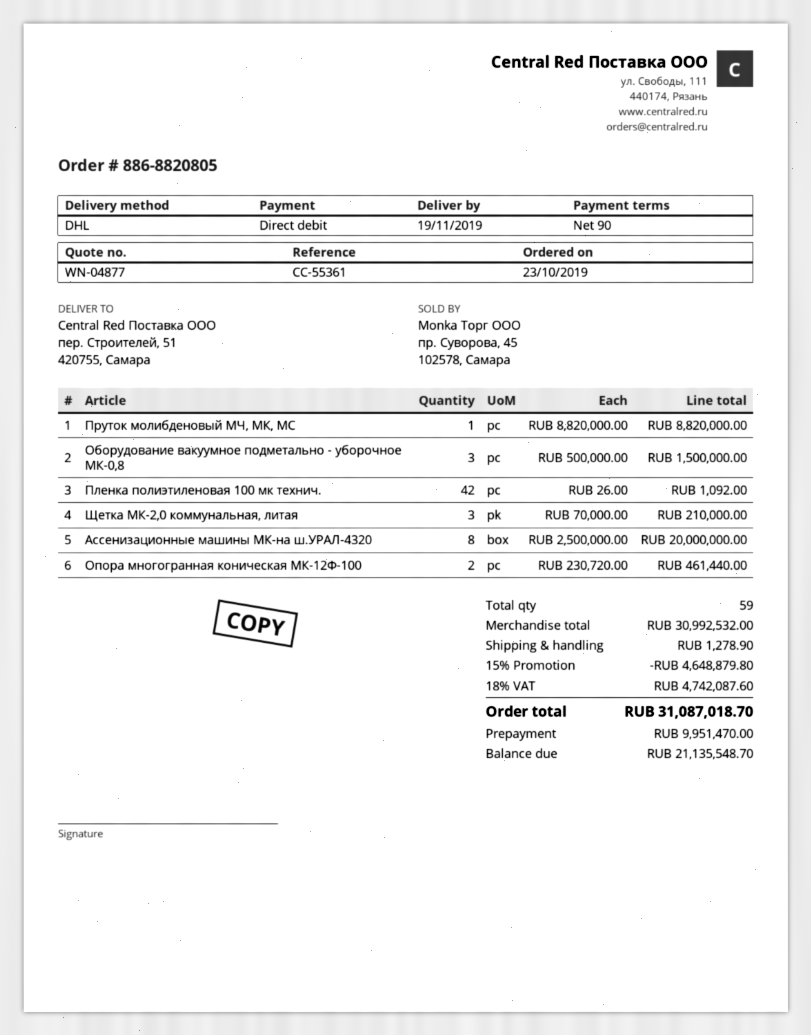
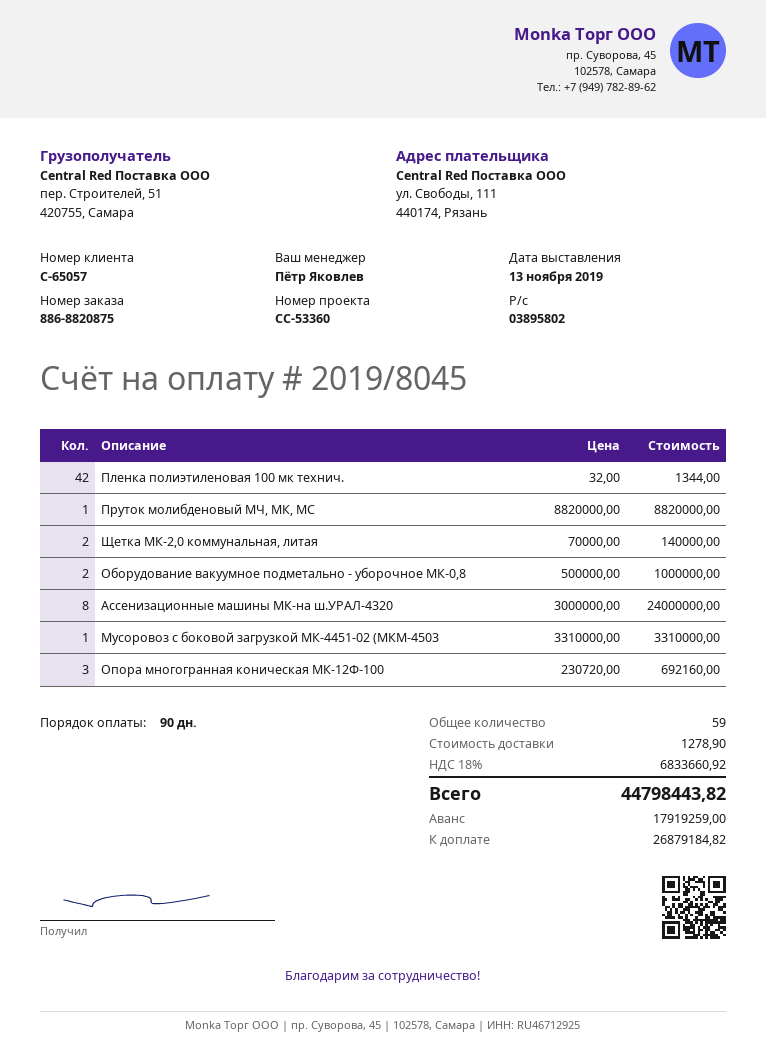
order number: 886-8820805 -> 886-8820875
reference: CC-55361 -> CC-53360
Оборудование вакуумное подметально - уборочное МК-0,8: 3 x 500000.00 = 1500000.00 -> 2 x 500000.00 = 1000000.00
Пленка полиэтиленовая 100 мк технич.: 42 x 26.00 = 1092.00 -> 42 x 32.00 = 1344.00
Щетка МК-2,0 коммунальная, литая: 3 x 70000.00 = 210000.00 -> 2 x 70000.00 = 140000.00
Ассенизационные машины МК-на ш.УРАЛ-4320: 8 x 2500000.00 = 20000000.00 -> 8 x 3000000.00 = 24000000.00
Опора многогранная коническая МК-12Ф-100: 2 x 230720.00 = 461440.00 -> 3 x 230720.00 = 692160.00
Мусоровоз с боковой загрузкой МК-4451-02 (МКМ-4503: none -> 1 x 3310000.00 = 3310000.00
discount: 15% = 4648879.80 -> none
tax: 18% = 4742087.60 -> 18% = 6833660.92
total: 31087018.70 -> 44798443.82
deposit: 9951470.00 -> 17919259.00
balance: 21135548.70 -> 26879184.82

